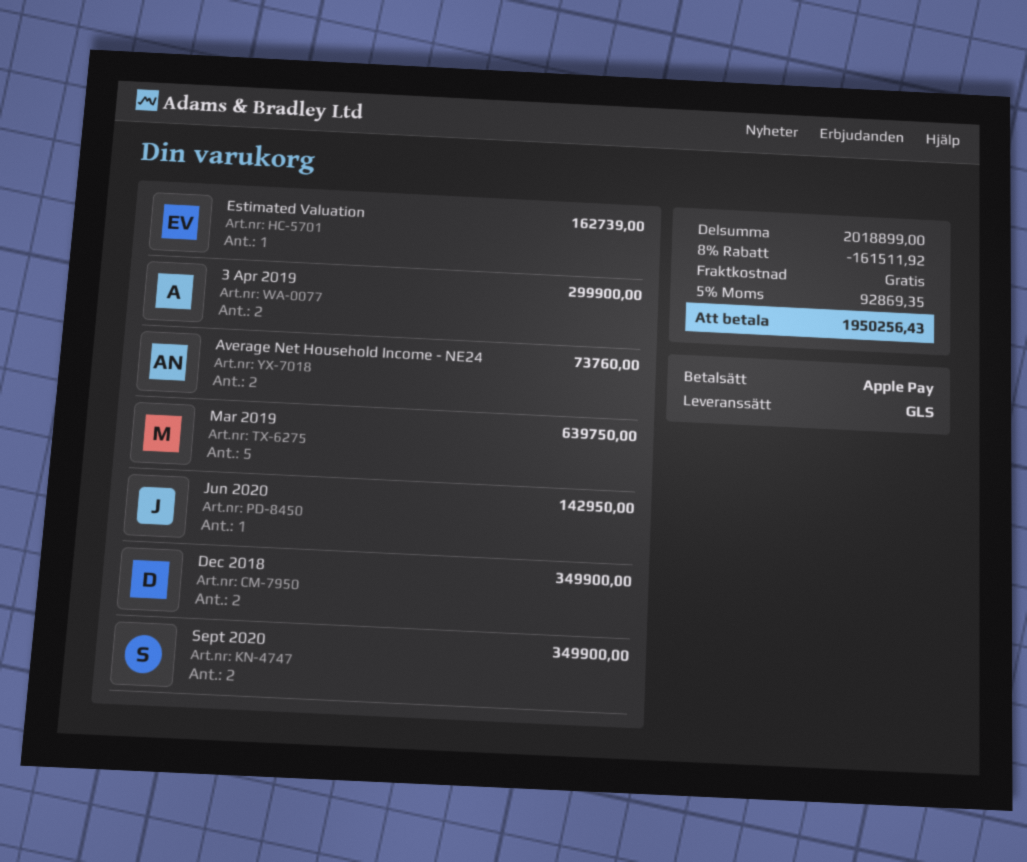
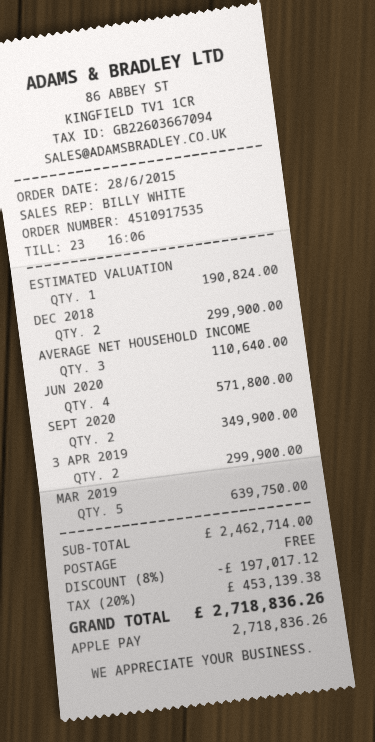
Estimated Valuation: 1 for 162739.00 -> 1 for 190824.00
Average Net Household Income - NE24: 2 for 73760.00 -> 3 for 110640.00
Jun 2020: 1 for 142950.00 -> 4 for 571800.00
Dec 2018: 2 for 349900.00 -> 2 for 299900.00
subtotal: 2018899.00 -> 2462714.00
discount: 8% = 161511.92 -> 8% = 197017.12
tax: 5% = 92869.35 -> 20% = 453139.38
total: 1950256.43 -> 2718836.26

